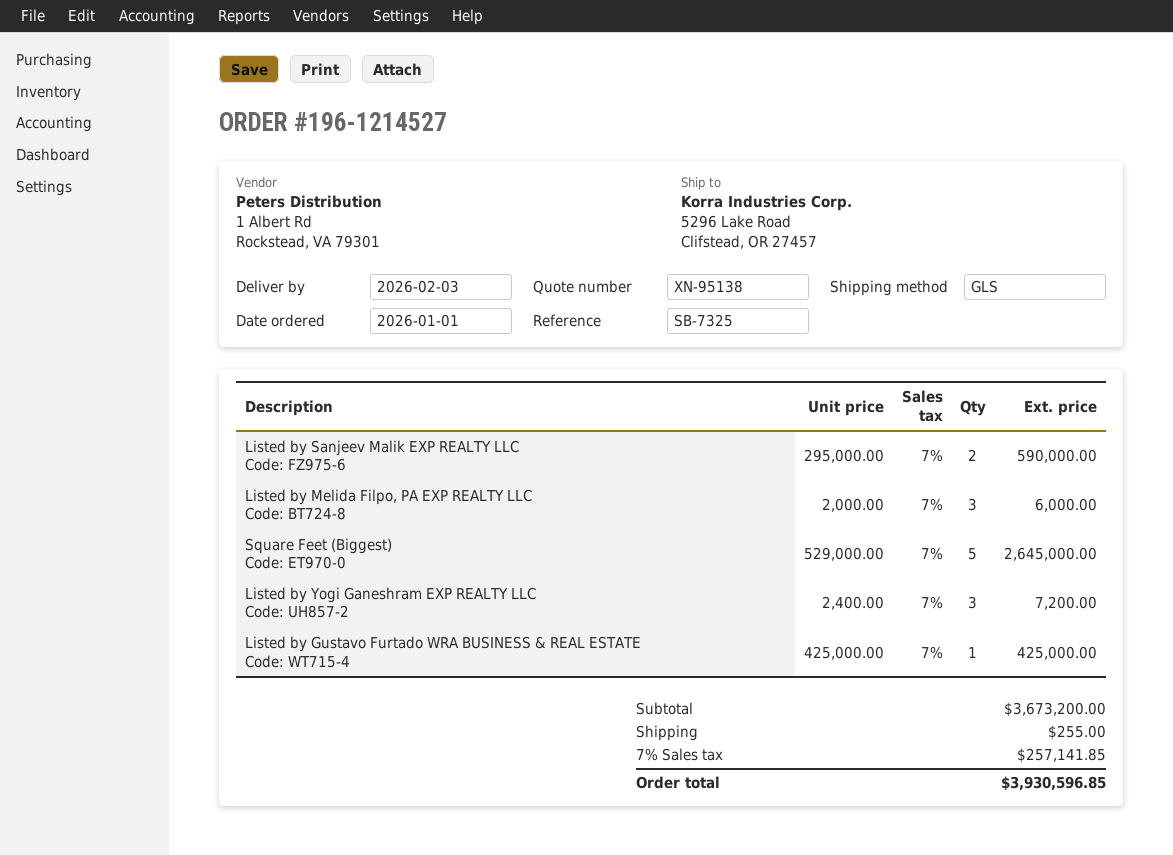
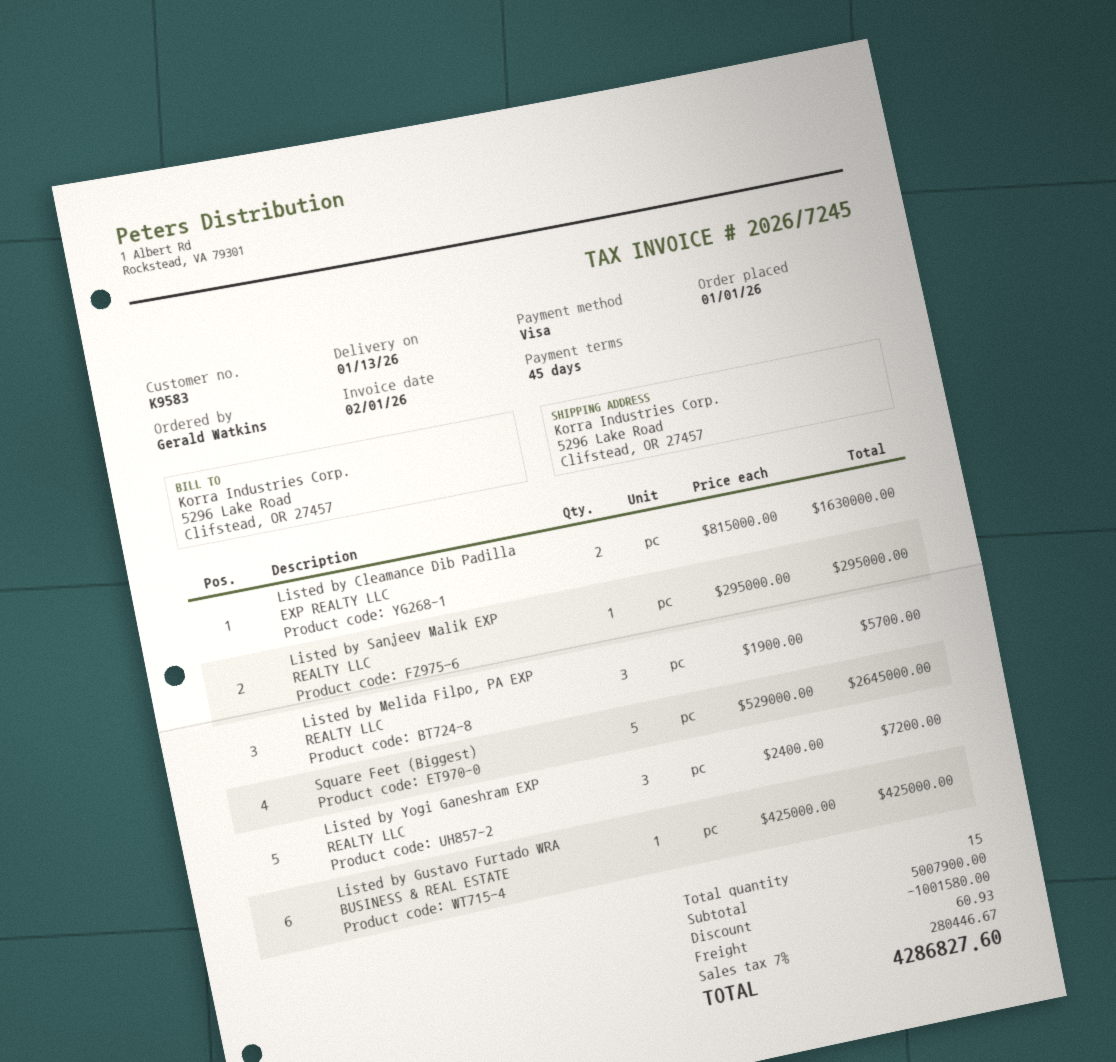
delivery date: 2026-02-03 -> 2026-01-13
Listed by Sanjeev Malik EXP REALTY LLC: 2 x 295000.00 = 590000.00 -> 1 x 295000.00 = 295000.00
Listed by Melida Filpo, PA EXP REALTY LLC: 3 x 2000.00 = 6000.00 -> 3 x 1900.00 = 5700.00
Listed by Cleamance Dib Padilla EXP REALTY LLC: none -> 2 x 815000.00 = 1630000.00
subtotal: 3673200.00 -> 5007900.00
discount: none -> 1001580.00
shipping: 255.00 -> 60.93
tax: 7% = 257141.85 -> 7% = 280446.67
total: 3930596.85 -> 4286827.60

